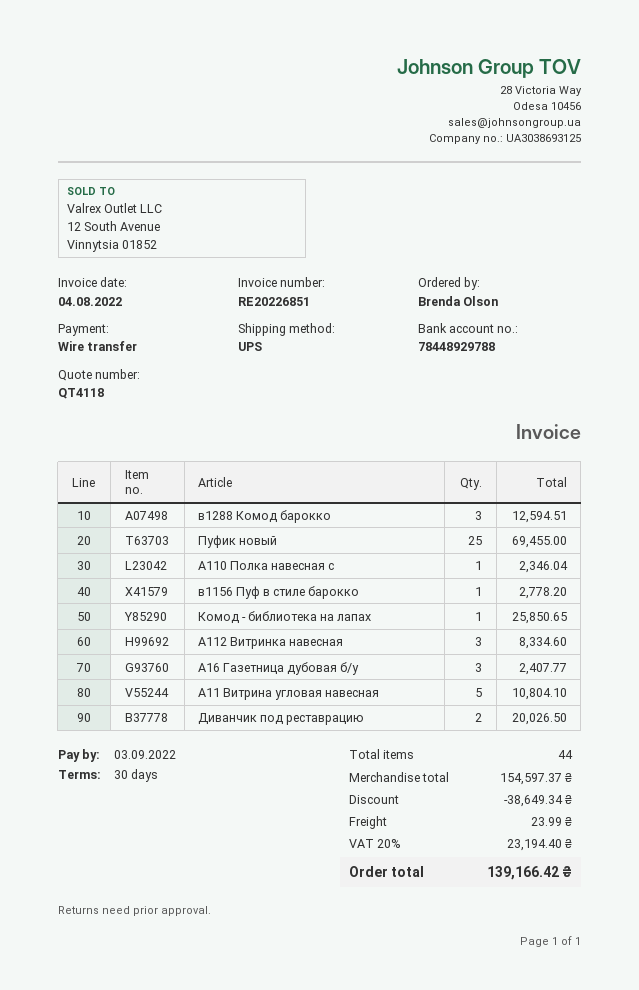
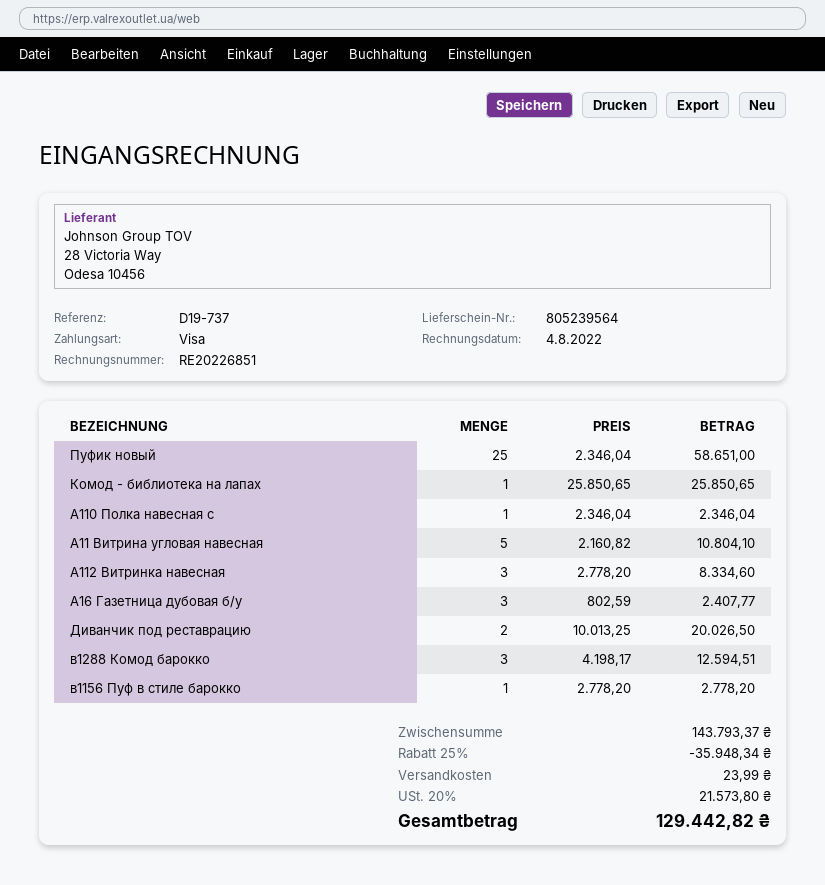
payment method: bank transfer -> Visa
Пуфик новый: 25 for 69455.00 -> 25 for 58651.00
subtotal: 154597.37 -> 143793.37
discount: 38649.34 -> 35948.34
tax: 20% = 23194.40 -> 20% = 21573.80
total: 139166.42 -> 129442.82

